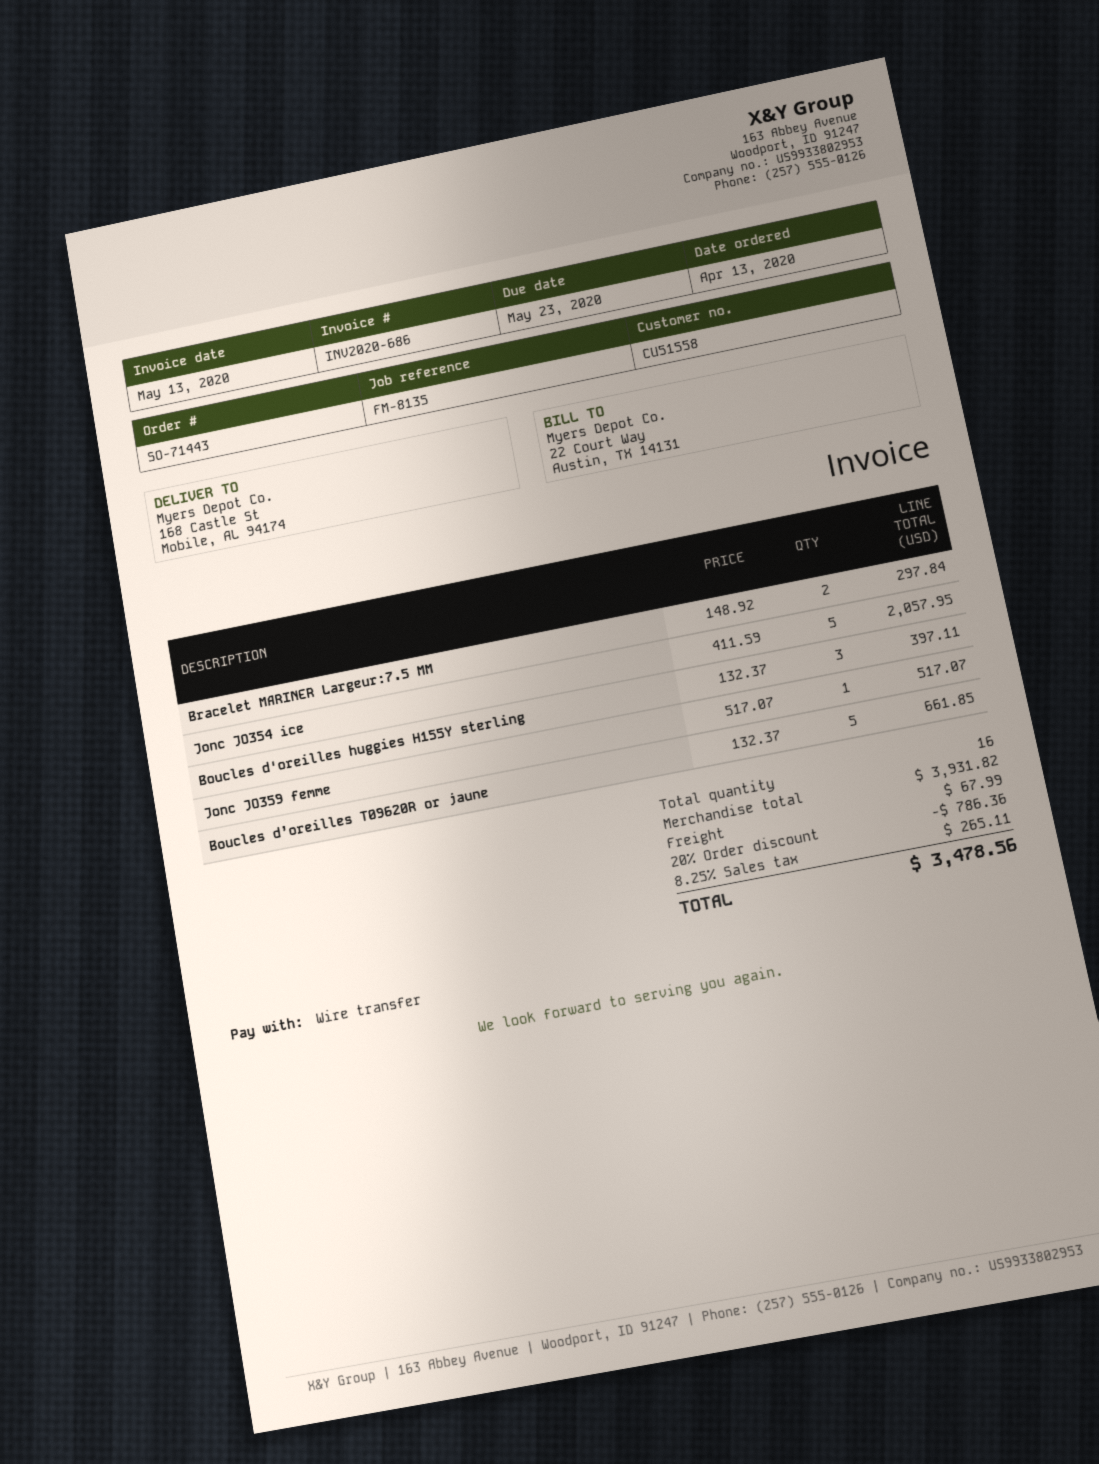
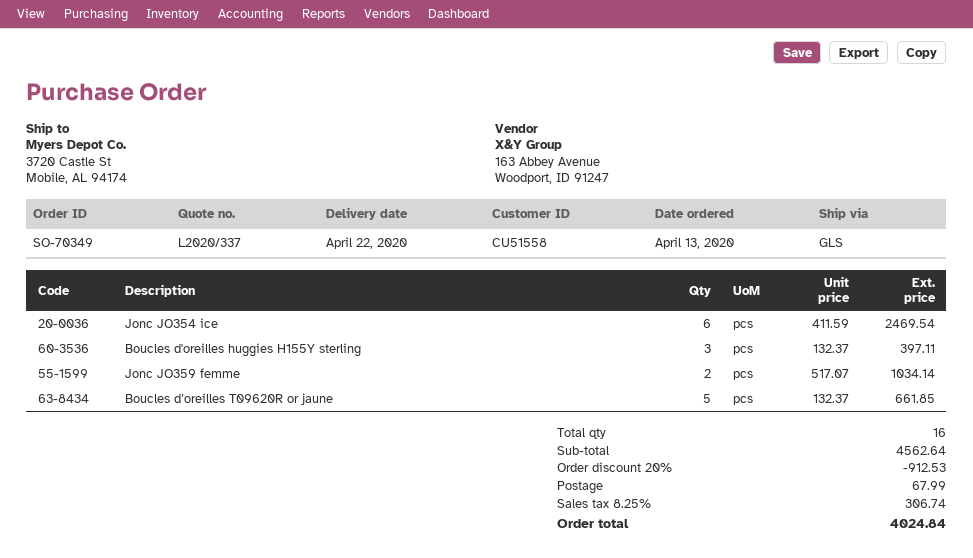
order number: SO-71443 -> SO-70349
ship to: 168 Castle St, Mobile, AL 94174 -> 3720 Castle St, Mobile, AL 94174
Bracelet MARINER Largeur:7.5 MM: 2 x 148.92 = 297.84 -> none
Jonc JO354 ice: 5 x 411.59 = 2057.95 -> 6 x 411.59 = 2469.54
Jonc JO359 femme: 1 x 517.07 = 517.07 -> 2 x 517.07 = 1034.14
subtotal: 3931.82 -> 4562.64
discount: 20% = 786.36 -> 20% = 912.53
tax: 8.25% = 265.11 -> 8.25% = 306.74
total: 3478.56 -> 4024.84

